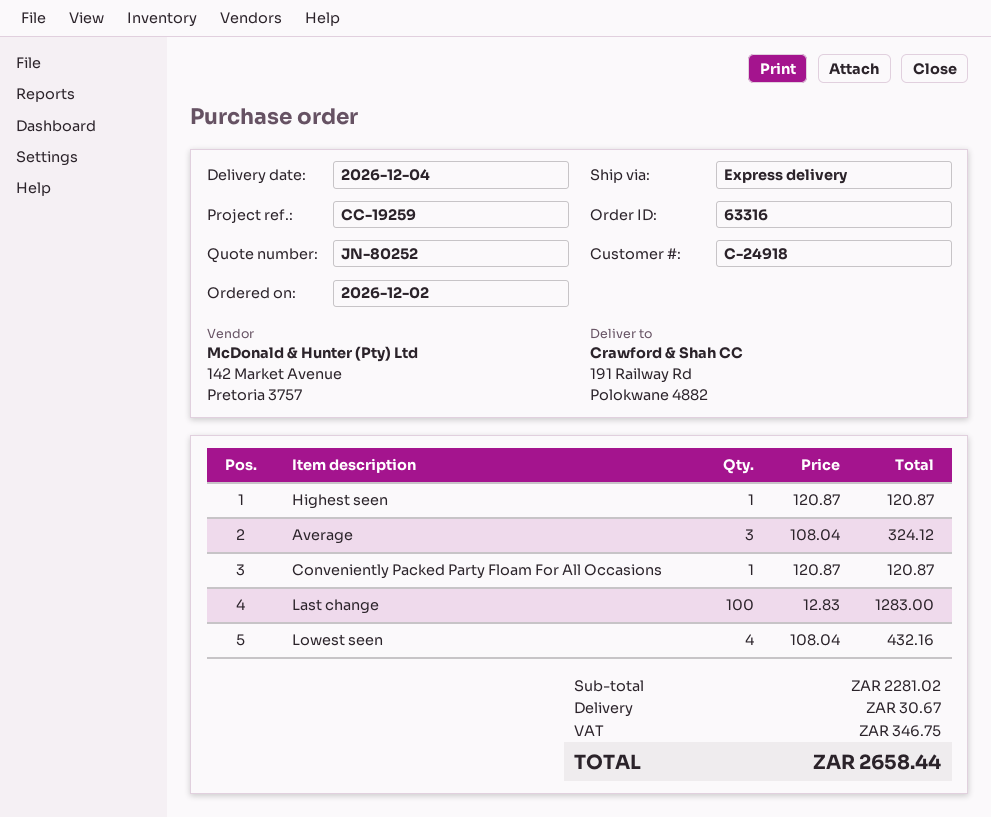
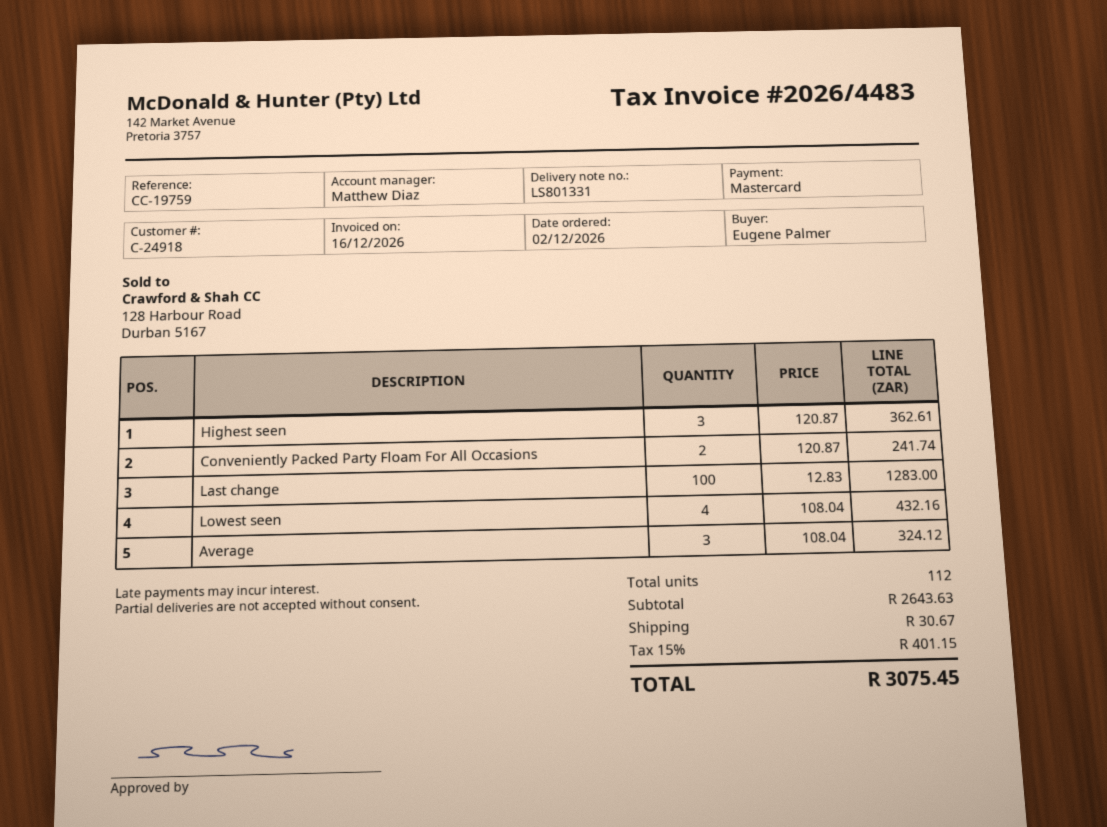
reference: CC-19259 -> CC-19759
Highest seen: 1 x 120.87 = 120.87 -> 3 x 120.87 = 362.61
Conveniently Packed Party Floam For All Occasions: 1 x 120.87 = 120.87 -> 2 x 120.87 = 241.74
subtotal: 2281.02 -> 2643.63
tax: 346.75 -> 401.15
total: 2658.44 -> 3075.45

